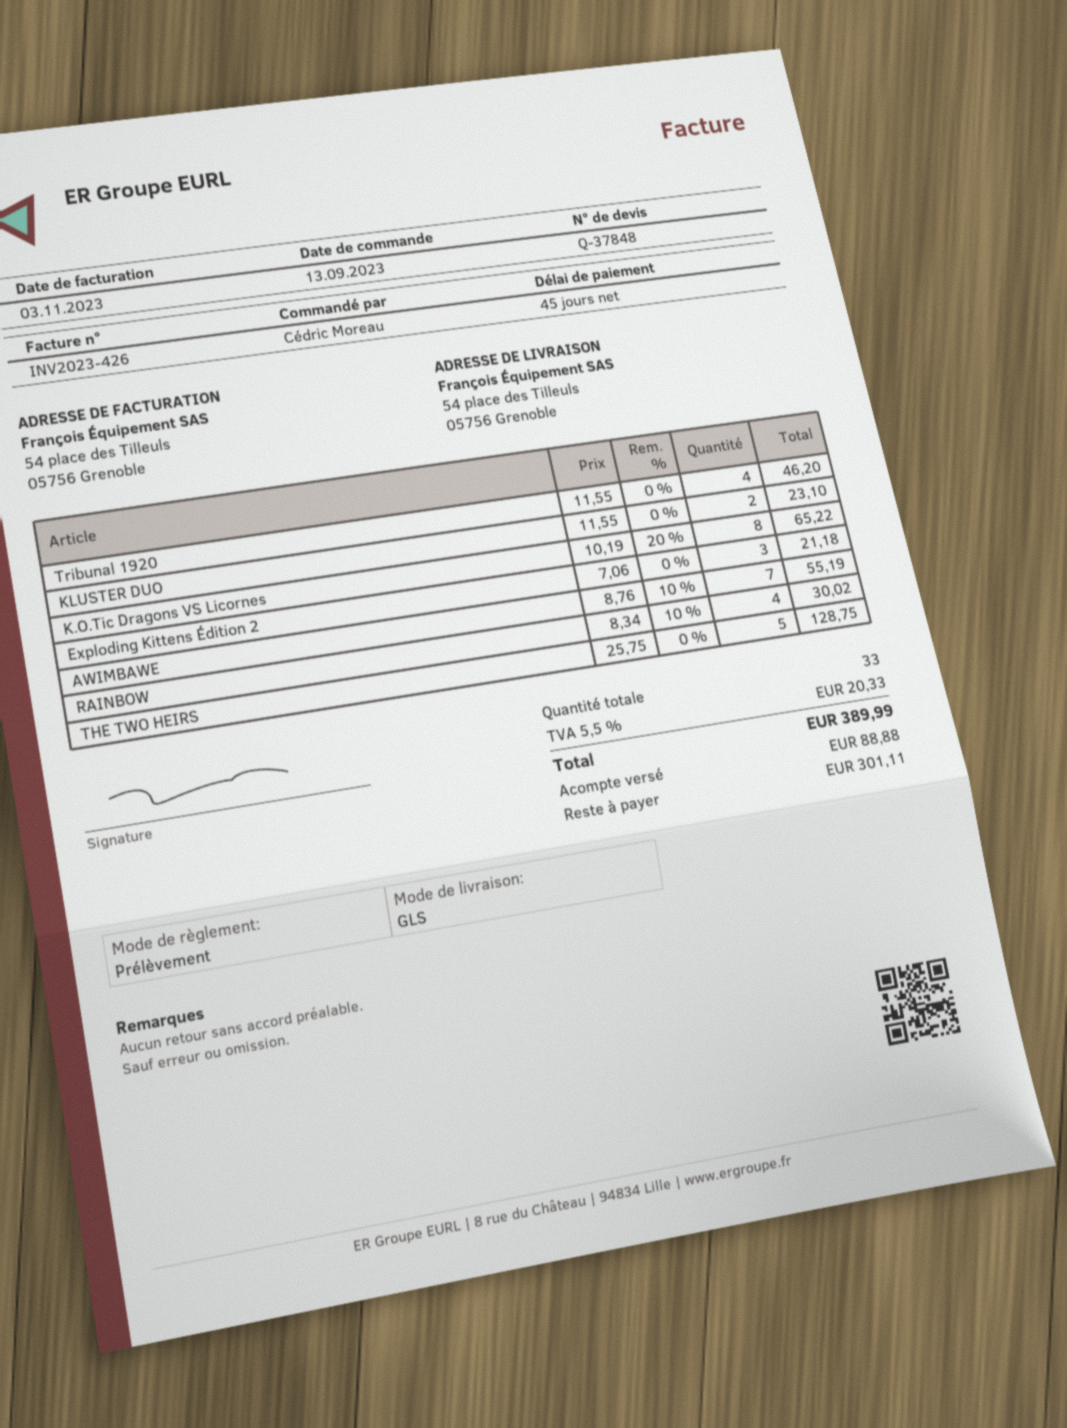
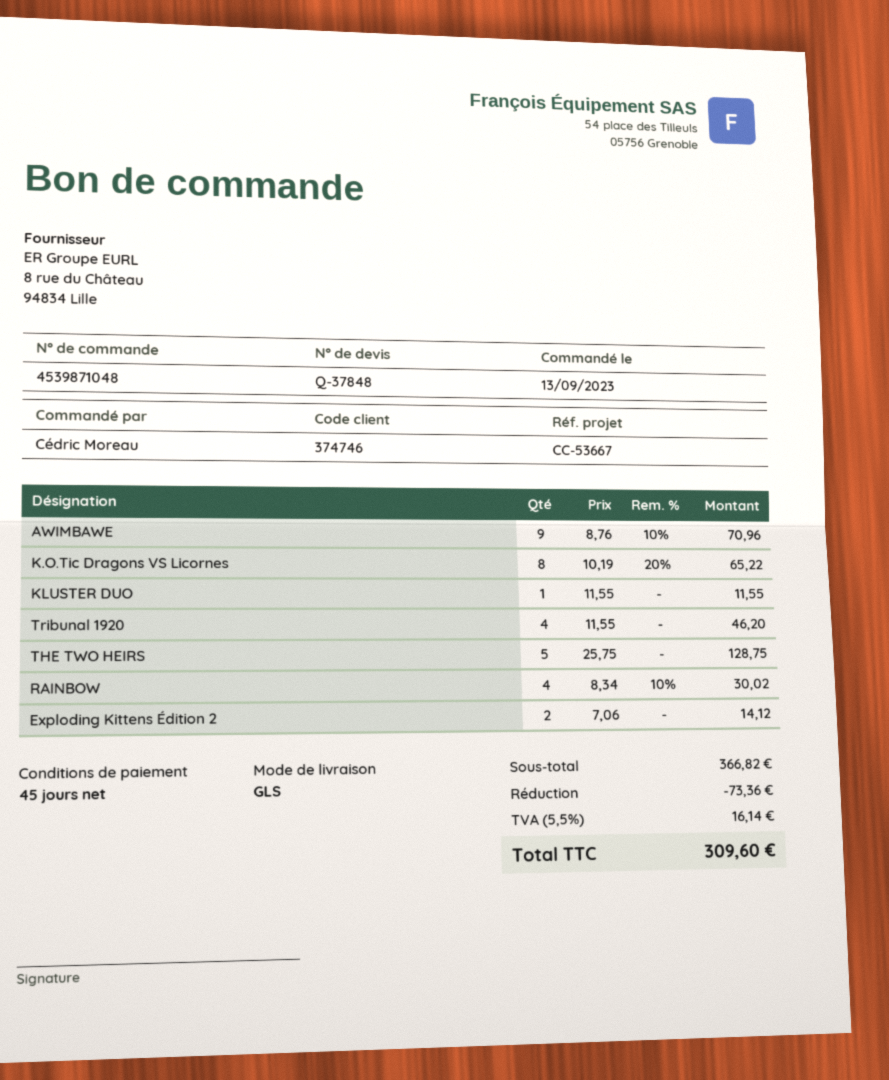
KLUSTER DUO: 2 x 11.55 = 23.10 -> 1 x 11.55 = 11.55
Exploding Kittens Édition 2: 3 x 7.06 = 21.18 -> 2 x 7.06 = 14.12
AWIMBAWE: 7 x 8.76 - 10% = 55.19 -> 9 x 8.76 - 10% = 70.96
discount: none -> 73.36
tax: 5.5% = 20.33 -> 5.5% = 16.14
total: 389.99 -> 309.60

